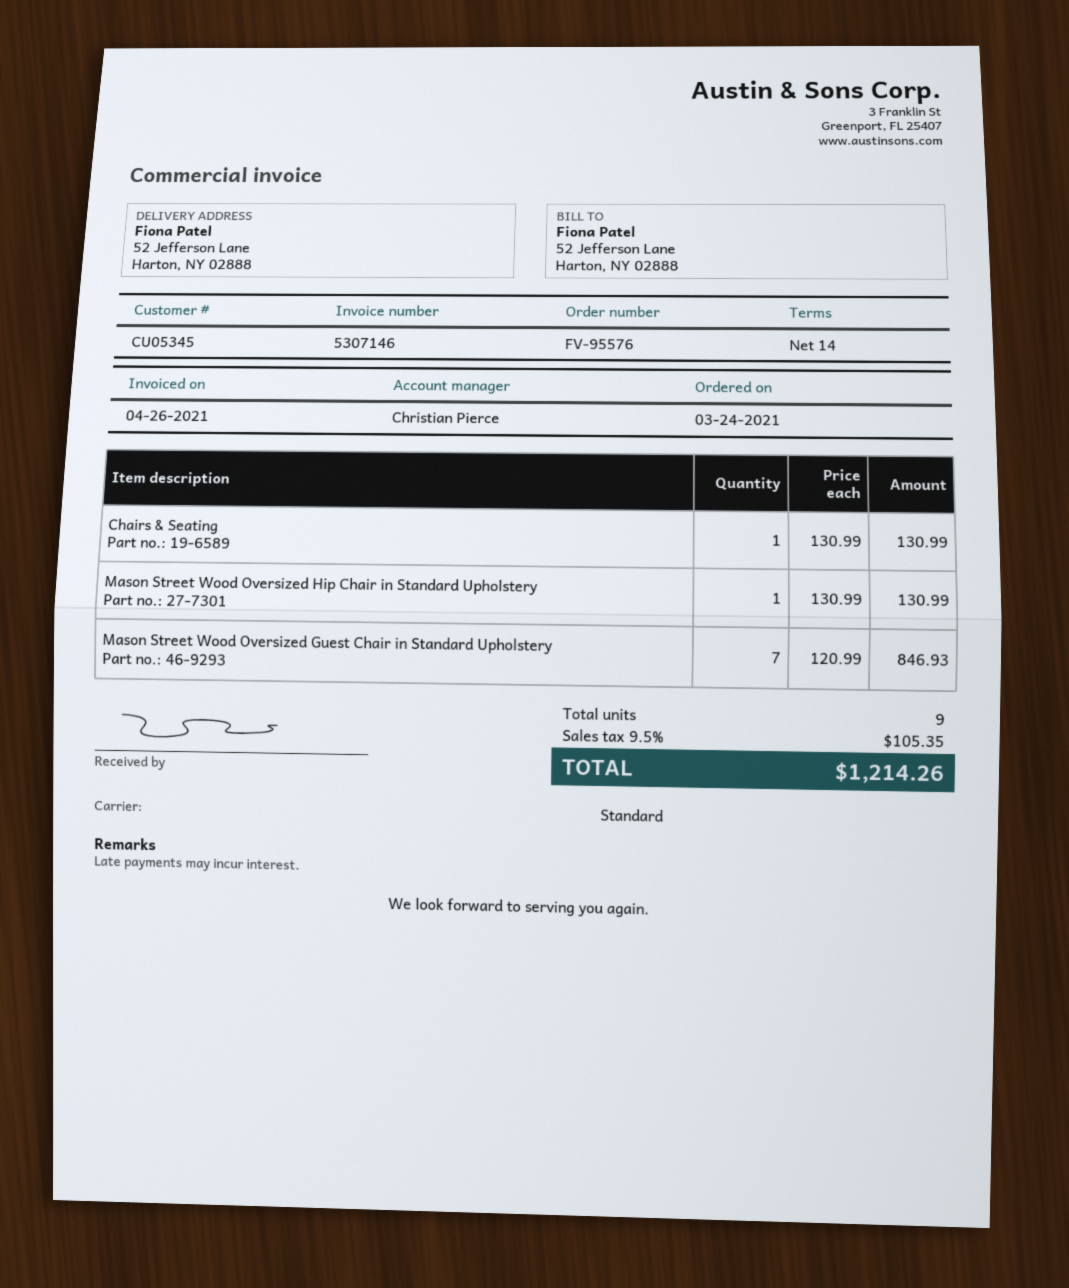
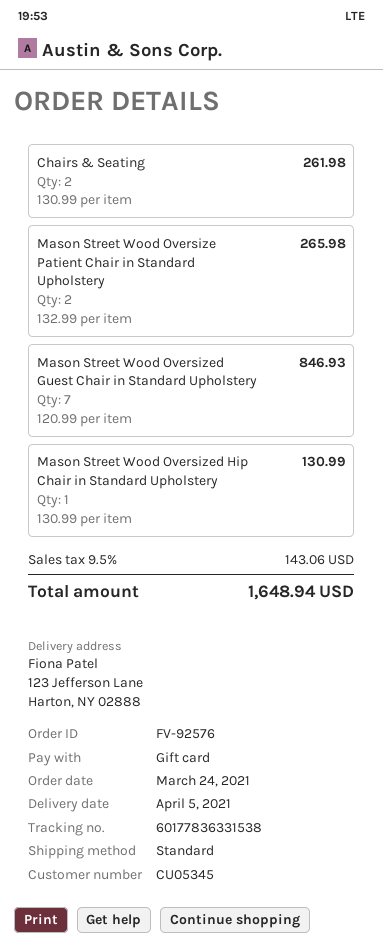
order number: FV-95576 -> FV-92576
ship to: 52 Jefferson Lane, Harton, NY 02888 -> 123 Jefferson Lane, Harton, NY 02888
Chairs & Seating: 1 x 130.99 = 130.99 -> 2 x 130.99 = 261.98
Mason Street Wood Oversize Patient Chair in Standard Upholstery: none -> 2 x 132.99 = 265.98
tax: 9.5% = 105.35 -> 9.5% = 143.06
total: 1214.26 -> 1648.94

